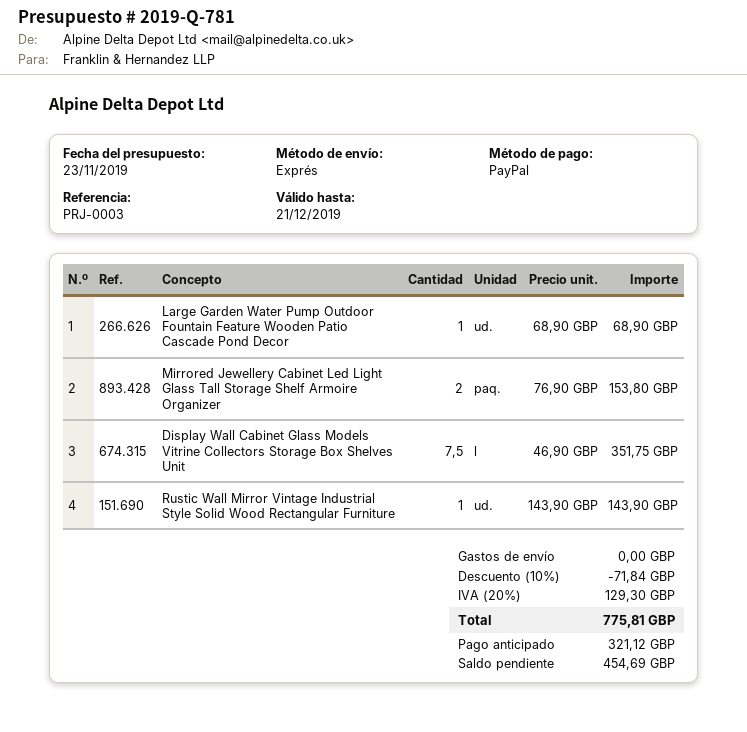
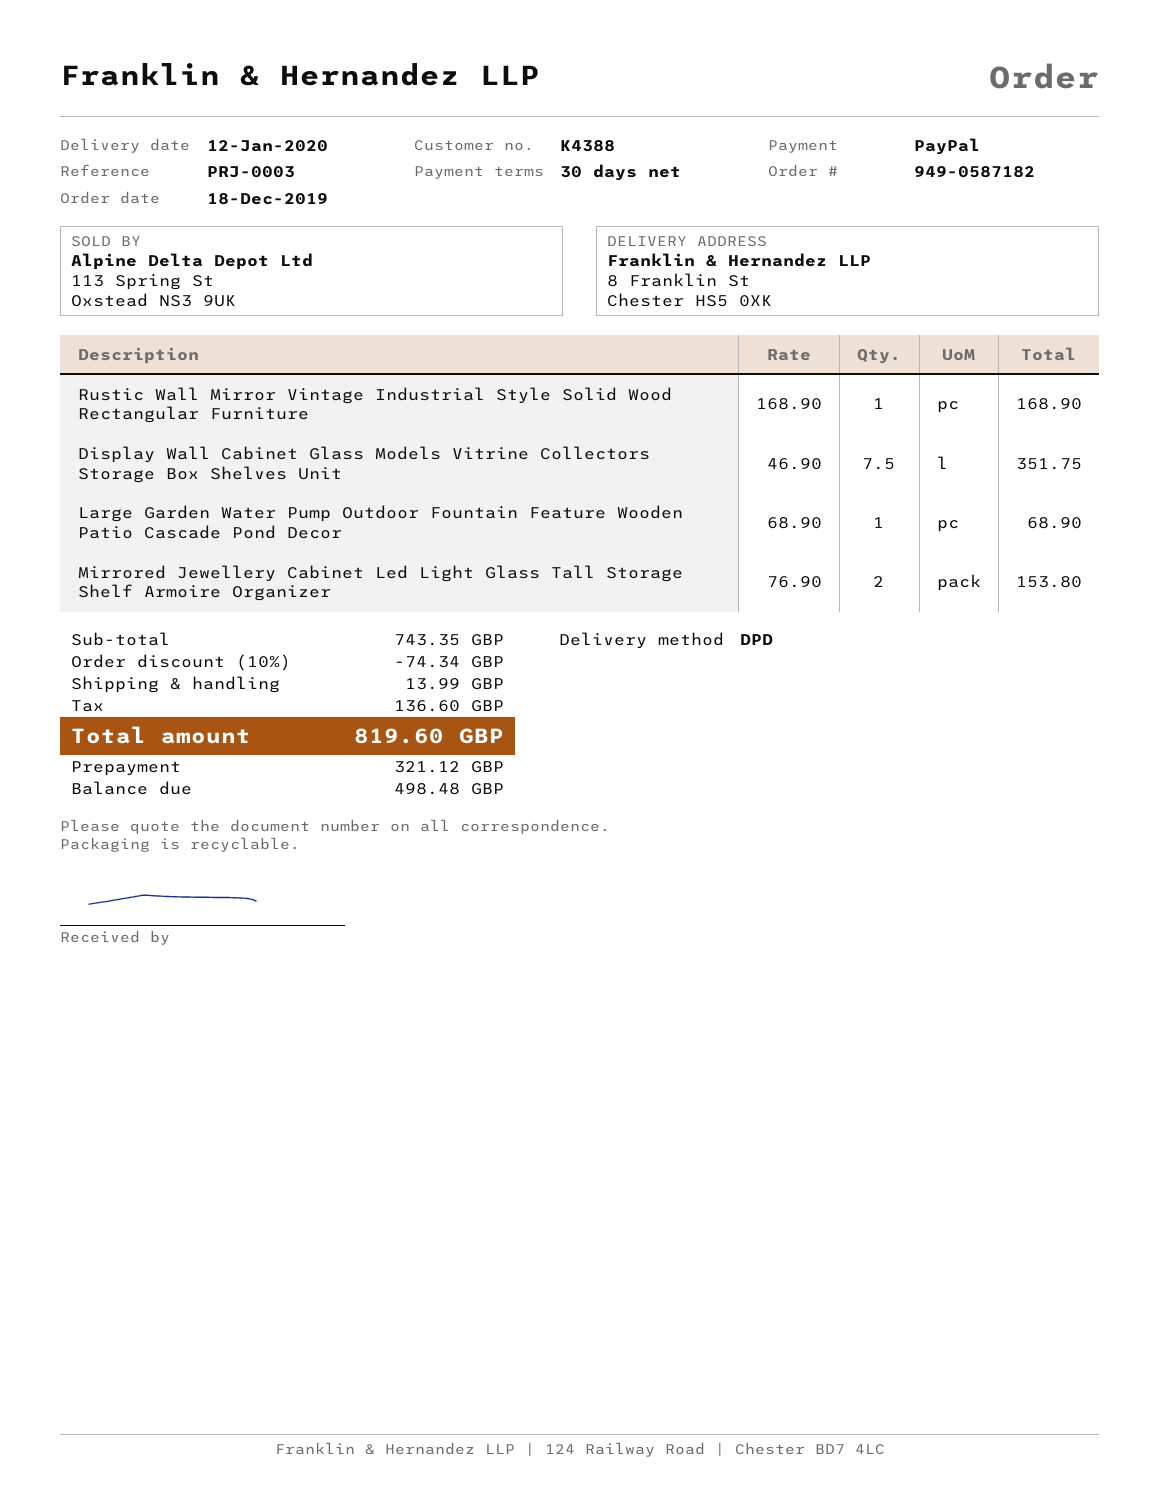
shipping method: express -> DPD
Rustic Wall Mirror Vintage Industrial Style Solid Wood Rectangular Furniture: 1 x 143.90 = 143.90 -> 1 x 168.90 = 168.90
discount: 10% = 71.84 -> 10% = 74.34
shipping: 0.00 -> 13.99
tax: 129.30 -> 136.60
total: 775.81 -> 819.60
balance: 454.69 -> 498.48

